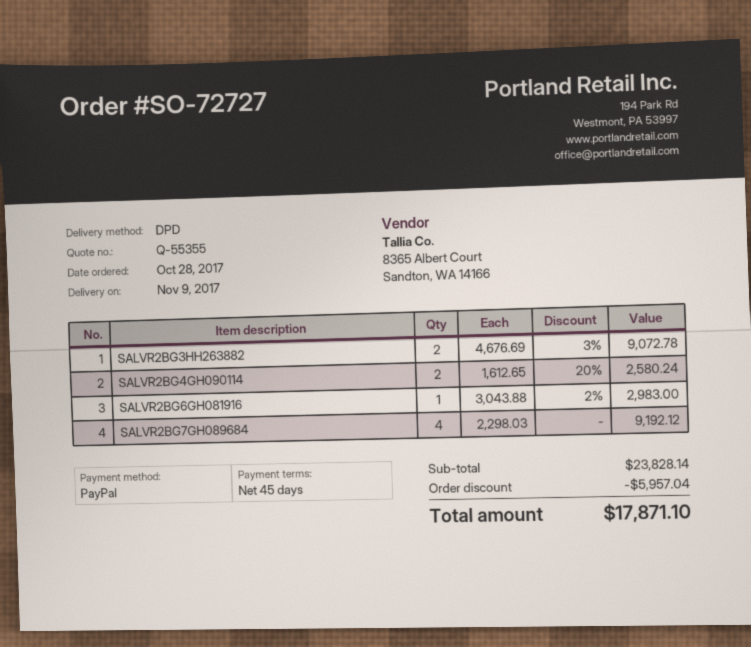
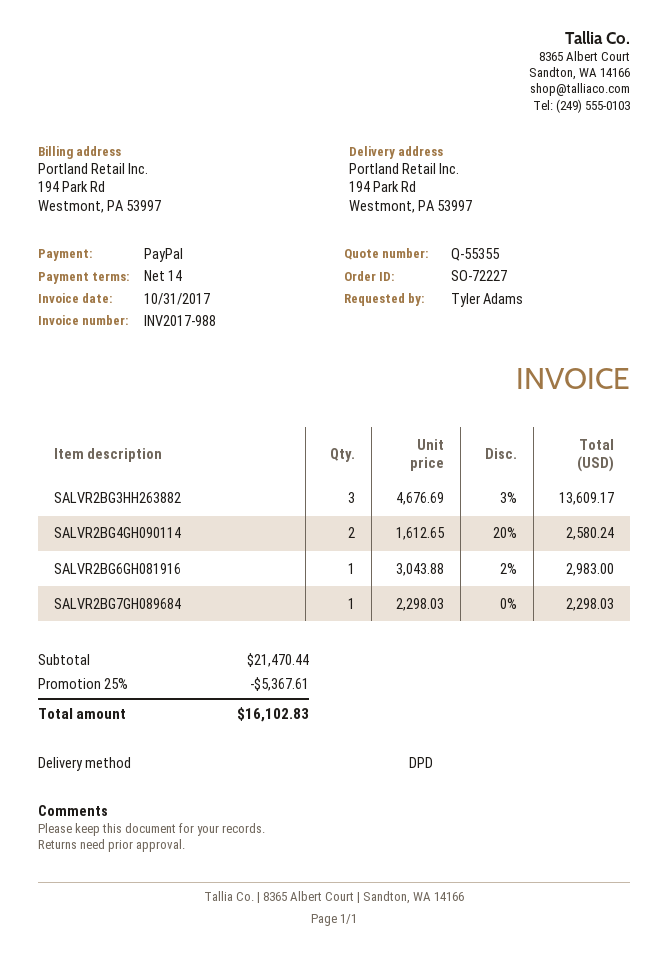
order number: SO-72727 -> SO-72227
payment terms: 45 days -> 14 days
SALVR2BG3HH263882: 2 x 4676.69 - 3% = 9072.78 -> 3 x 4676.69 - 3% = 13609.17
SALVR2BG7GH089684: 4 x 2298.03 = 9192.12 -> 1 x 2298.03 = 2298.03
subtotal: 23828.14 -> 21470.44
discount: 5957.04 -> 5367.61
total: 17871.10 -> 16102.83

